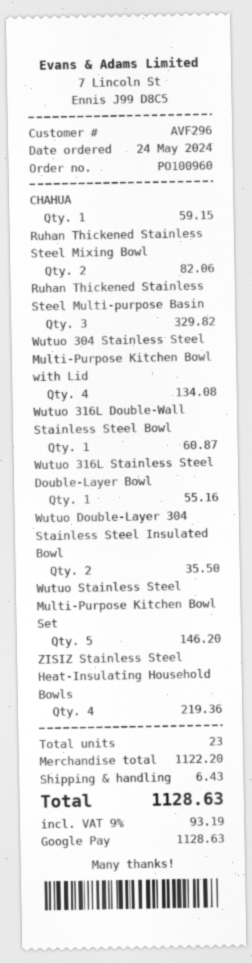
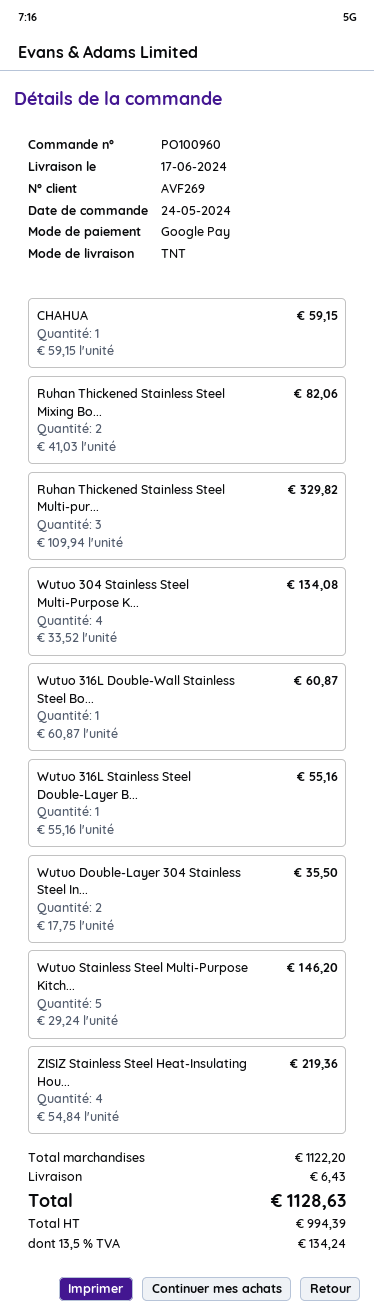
customer number: AVF296 -> AVF269
tax: 9% = 93.19 -> 13.5% = 134.24

